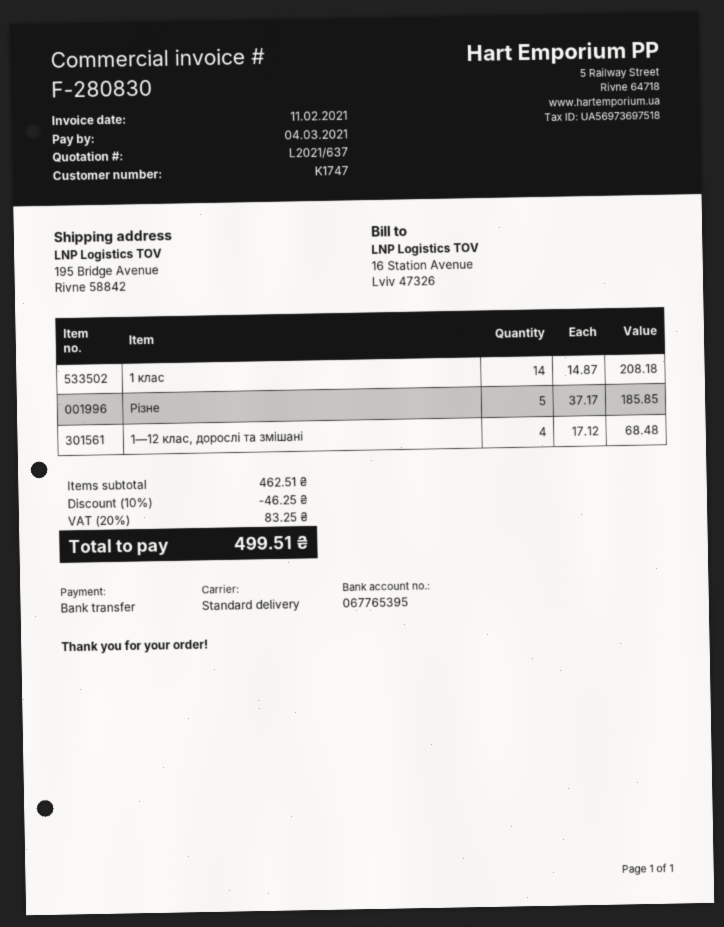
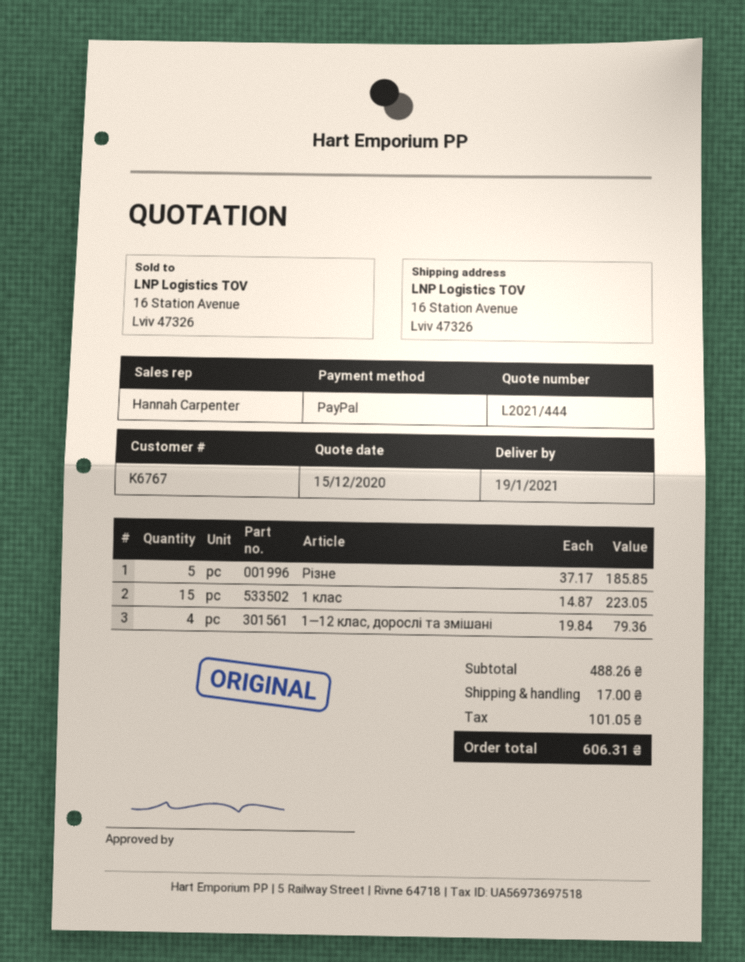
quote number: L2021/637 -> L2021/444
customer number: K1747 -> K6767
payment method: bank transfer -> PayPal
ship to: 195 Bridge Avenue, Rivne 58842 -> 16 Station Avenue, Lviv 47326
1 клас: 14 x 14.87 = 208.18 -> 15 x 14.87 = 223.05
1—12 клас, дорослі та змішані: 4 x 17.12 = 68.48 -> 4 x 19.84 = 79.36
subtotal: 462.51 -> 488.26
discount: 10% = 46.25 -> none
shipping: none -> 17.00
tax: 83.25 -> 101.05
total: 499.51 -> 606.31

